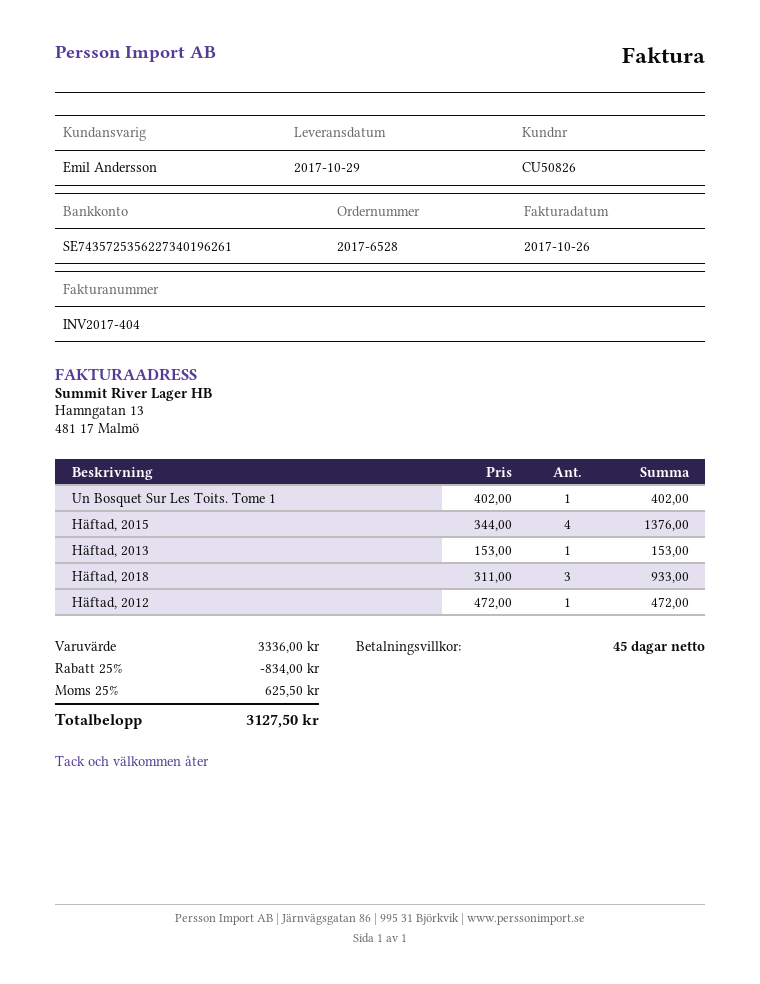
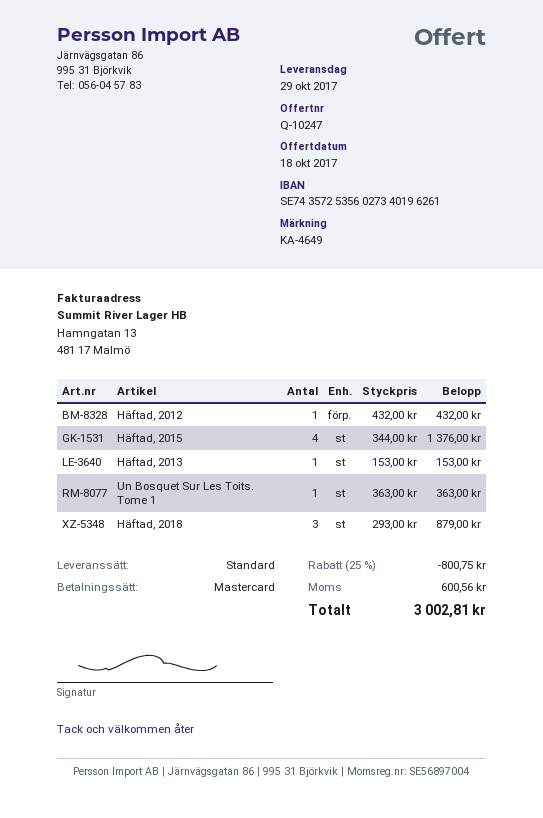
bank account: SE7435725356227340196261 -> SE7435725356027340196261
Un Bosquet Sur Les Toits. Tome 1: 1 x 402.00 = 402.00 -> 1 x 363.00 = 363.00
Häftad, 2018: 3 x 311.00 = 933.00 -> 3 x 293.00 = 879.00
Häftad, 2012: 1 x 472.00 = 472.00 -> 1 x 432.00 = 432.00
discount: 25% = 834.00 -> 25% = 800.75
tax: 625.50 -> 600.56
total: 3127.50 -> 3002.81

